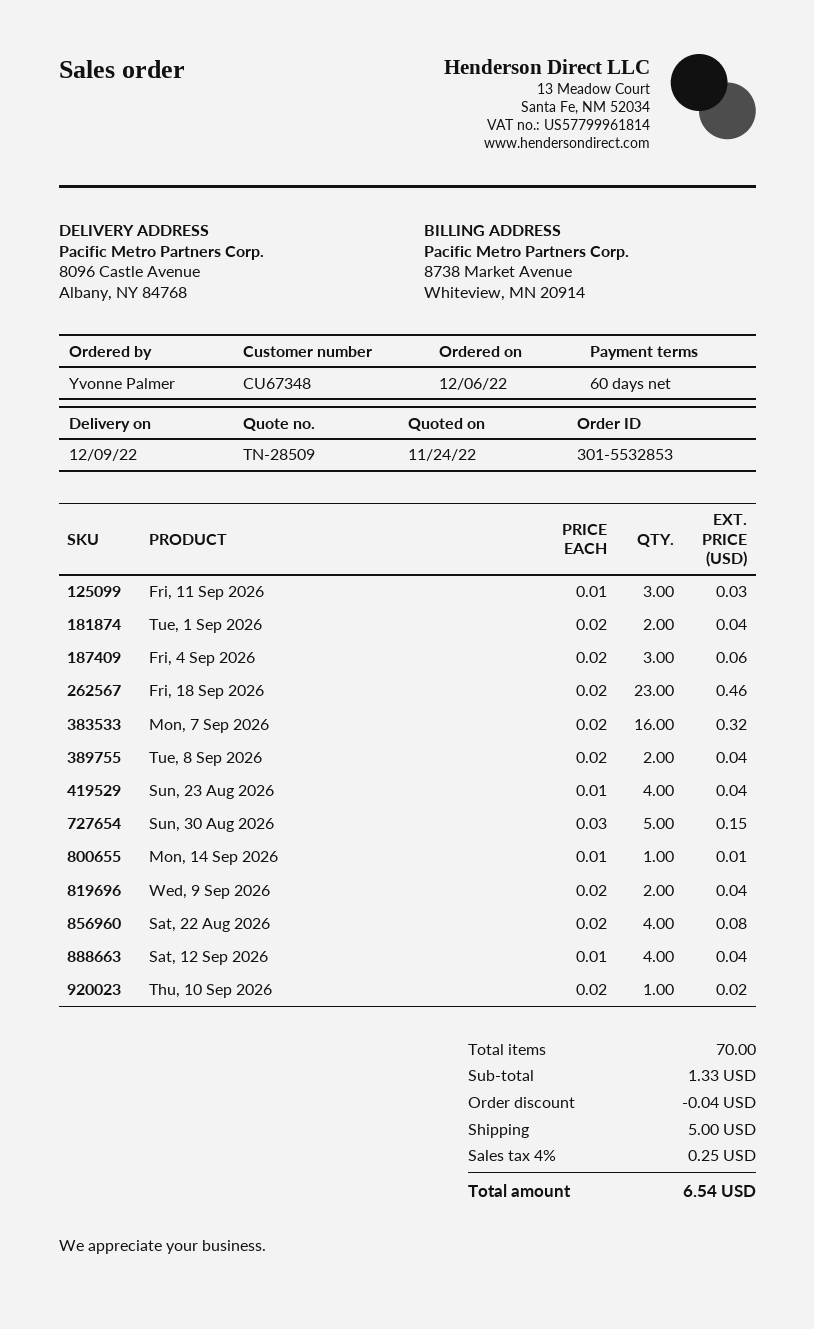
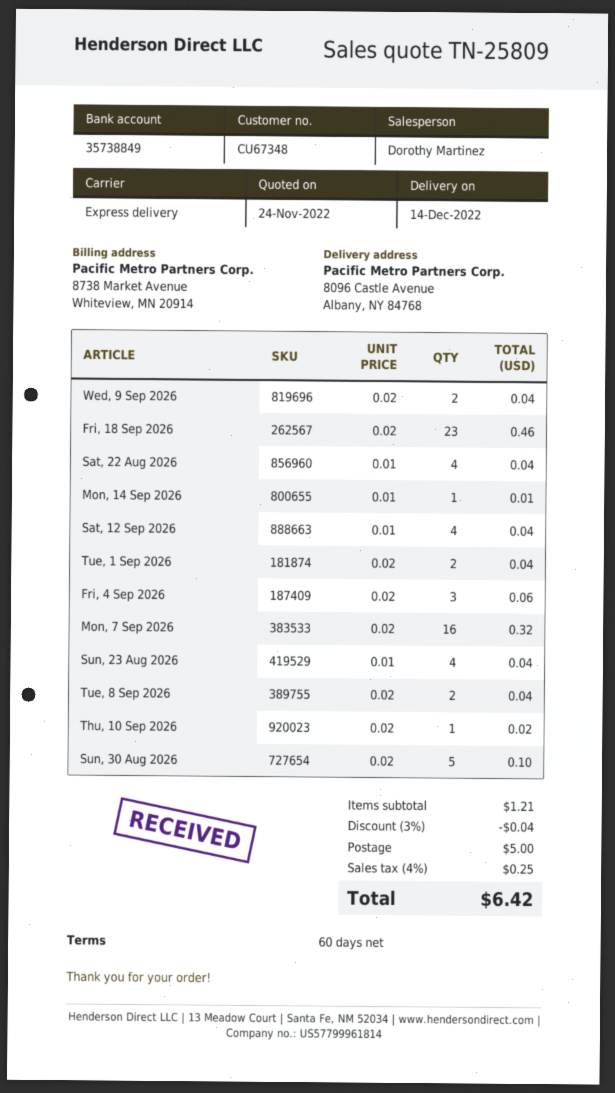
quote number: TN-28509 -> TN-25809
delivery date: 2022-12-09 -> 2022-12-14
Fri, 11 Sep 2026: 3 x 0.01 = 0.03 -> none
Sun, 30 Aug 2026: 5 x 0.03 = 0.15 -> 5 x 0.02 = 0.10
Sat, 22 Aug 2026: 4 x 0.02 = 0.08 -> 4 x 0.01 = 0.04
subtotal: 1.33 -> 1.21
total: 6.54 -> 6.42

